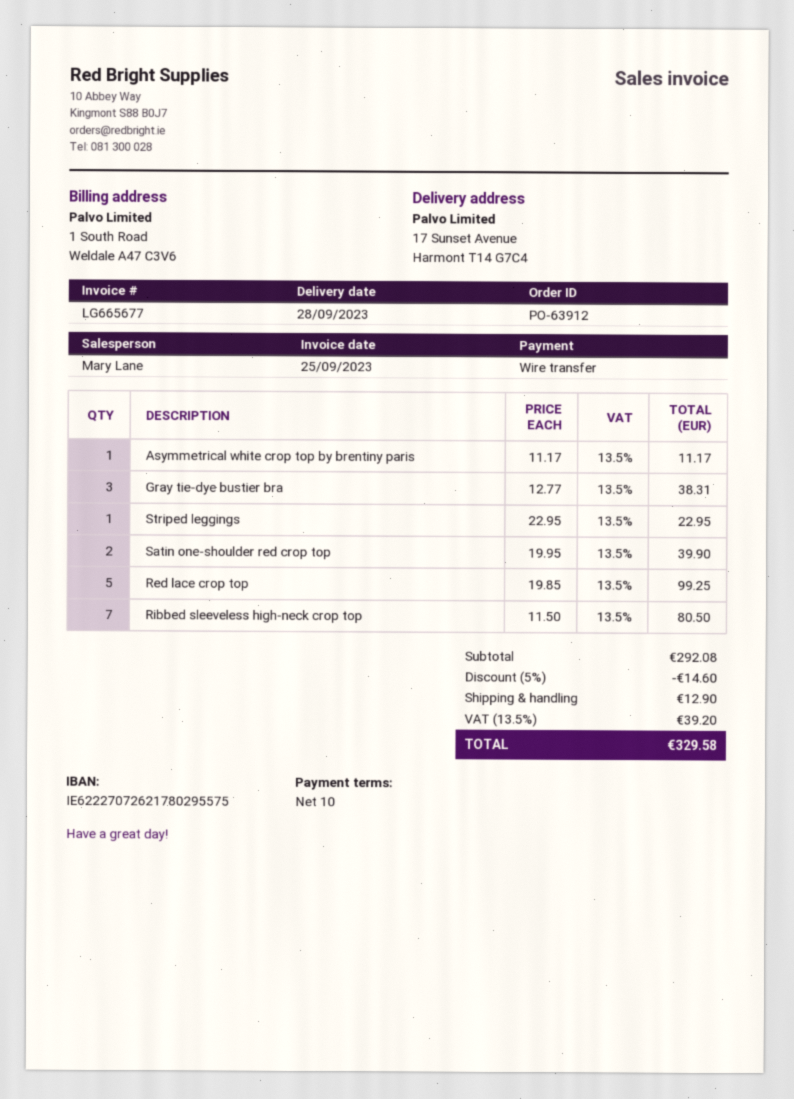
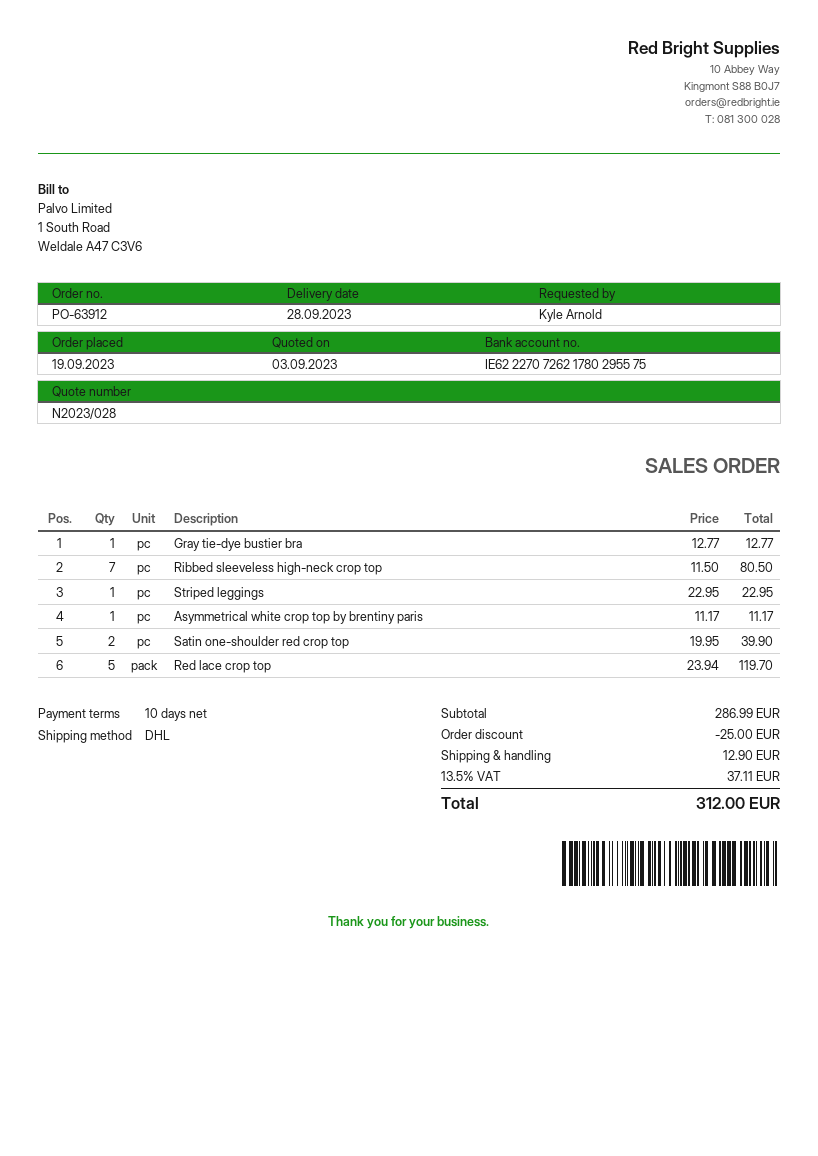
Gray tie-dye bustier bra: 3 x 12.77 = 38.31 -> 1 x 12.77 = 12.77
Red lace crop top: 5 x 19.85 = 99.25 -> 5 x 23.94 = 119.70
subtotal: 292.08 -> 286.99
discount: 14.60 -> 25.00
tax: 13.5% = 39.20 -> 13.5% = 37.11
total: 329.58 -> 312.00

